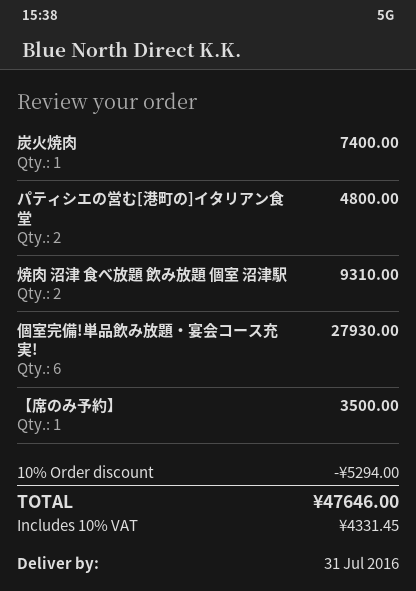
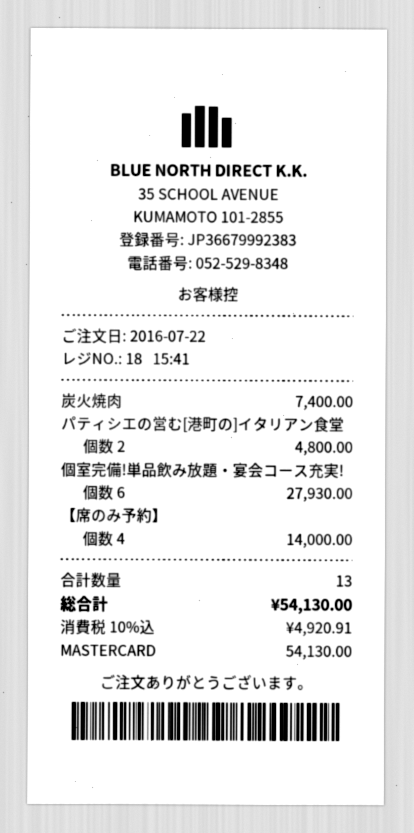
焼肉 沼津 食べ放題 飲み放題 個室 沼津駅: 2 for 9310.00 -> none
【席のみ予約】: 1 for 3500.00 -> 4 for 14000.00
discount: 10% = 5294.00 -> none
tax: 10% = 4331.45 -> 10% = 4920.91
total: 47646.00 -> 54130.00

